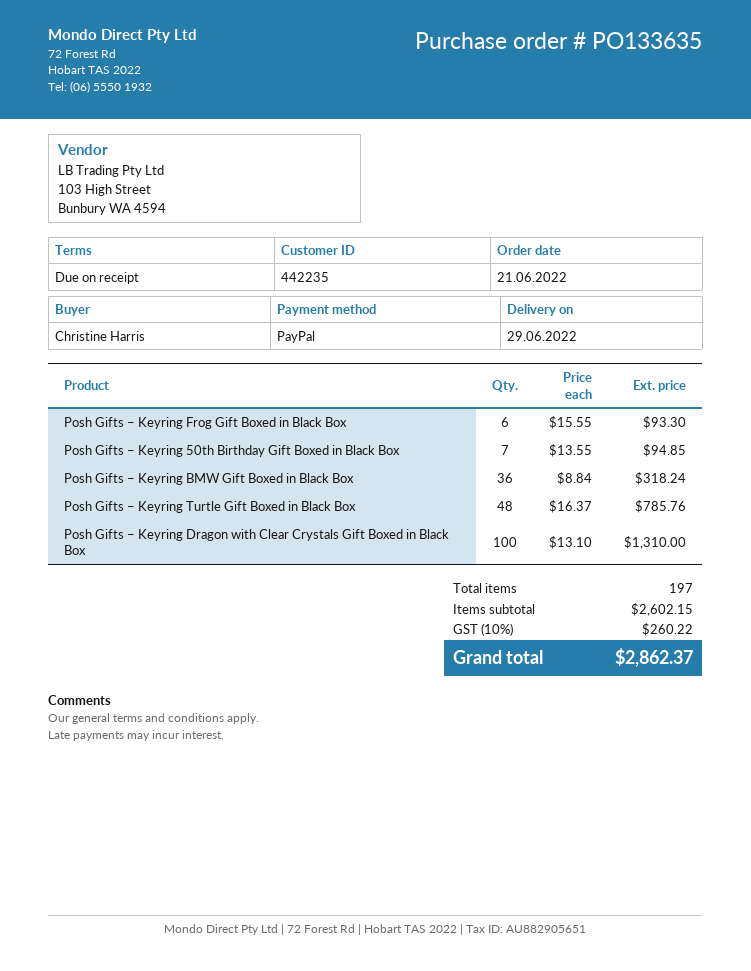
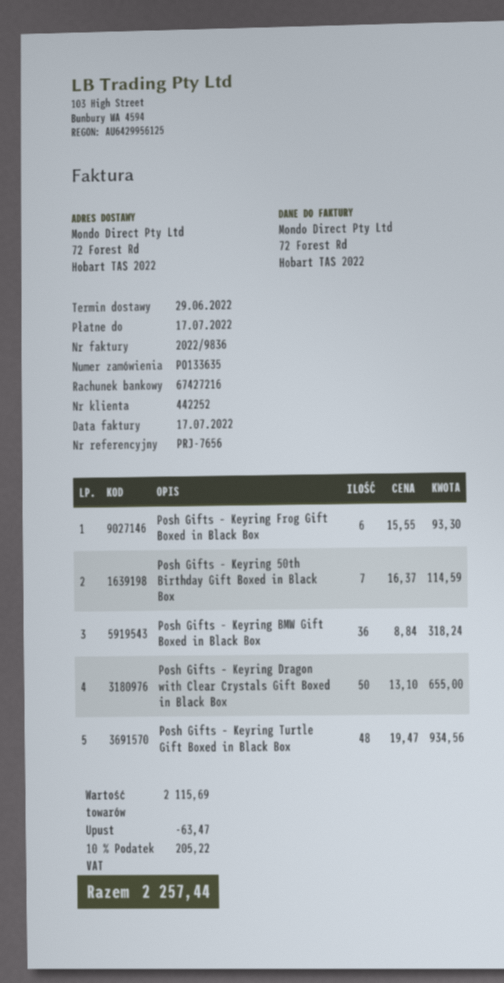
customer number: 442235 -> 442252
Posh Gifts – Keyring 50th Birthday Gift Boxed in Black Box: 7 x 13.55 = 94.85 -> 7 x 16.37 = 114.59
Posh Gifts – Keyring Turtle Gift Boxed in Black Box: 48 x 16.37 = 785.76 -> 48 x 19.47 = 934.56
Posh Gifts – Keyring Dragon with Clear Crystals Gift Boxed in Black Box: 100 x 13.10 = 1310.00 -> 50 x 13.10 = 655.00
subtotal: 2602.15 -> 2115.69
discount: none -> 63.47
tax: 10% = 260.22 -> 10% = 205.22
total: 2862.37 -> 2257.44

